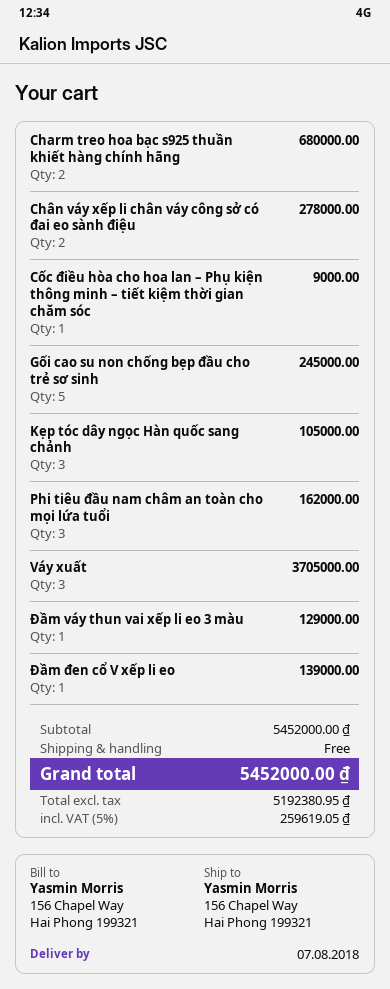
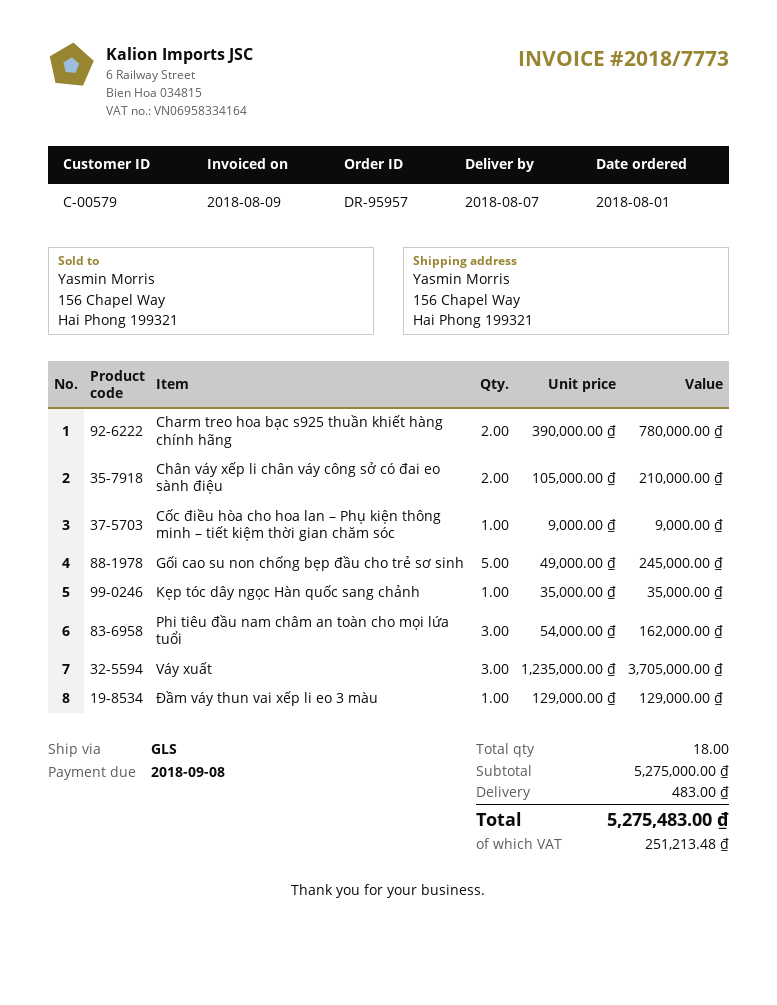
Charm treo hoa bạc s925 thuần khiết hàng chính hãng: 2 for 680000.00 -> 2 for 780000.00
Chân váy xếp li chân váy công sở có đai eo sành điệu: 2 for 278000.00 -> 2 for 210000.00
Kẹp tóc dây ngọc Hàn quốc sang chảnh: 3 for 105000.00 -> 1 for 35000.00
Đầm đen cổ V xếp li eo: 1 for 139000.00 -> none
subtotal: 5452000.00 -> 5275000.00
shipping: 0.00 -> 483.00
tax: 259619.05 -> 251213.48
total: 5452000.00 -> 5275483.00

